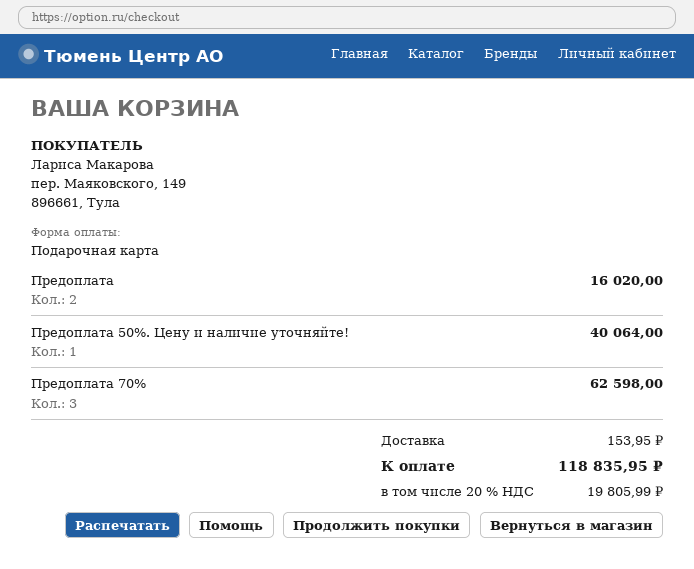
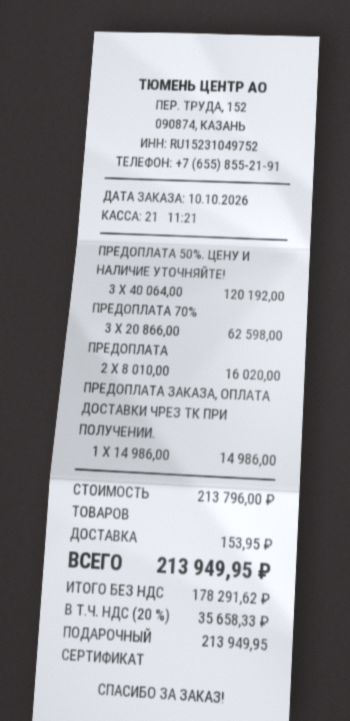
Предоплата 50%. Цену и наличие уточняйте!: 1 for 40064.00 -> 3 for 120192.00
ПРЕДОПЛАТА ЗАКАЗА, ОПЛАТА ДОСТАВКИ ЧРЕЗ ТК ПРИ ПОЛУЧЕНИИ.: none -> 1 for 14986.00
tax: 20% = 19805.99 -> 20% = 35658.33
total: 118835.95 -> 213949.95

